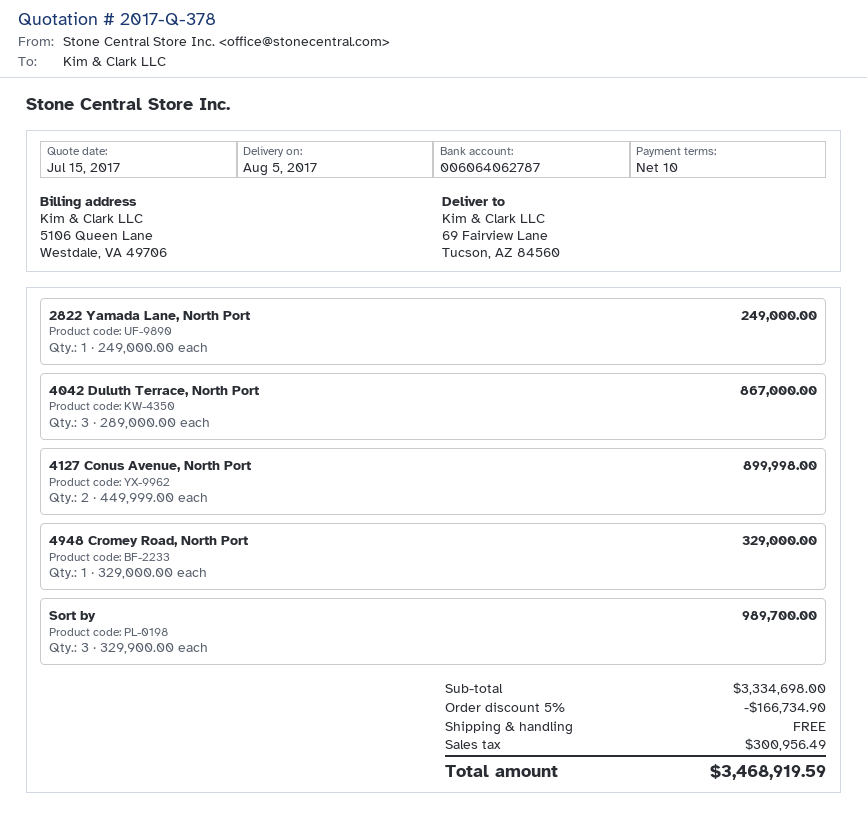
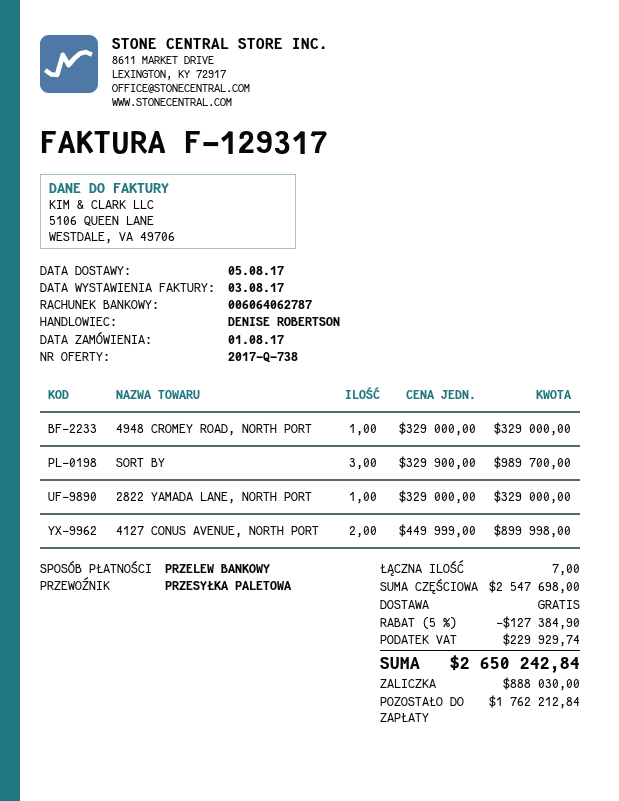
quote number: 2017-Q-378 -> 2017-Q-738
2822 Yamada Lane, North Port: 1 x 249000.00 = 249000.00 -> 1 x 329000.00 = 329000.00
4042 Duluth Terrace, North Port: 3 x 289000.00 = 867000.00 -> none
subtotal: 3334698.00 -> 2547698.00
discount: 5% = 166734.90 -> 5% = 127384.90
tax: 300956.49 -> 229929.74
total: 3468919.59 -> 2650242.84

